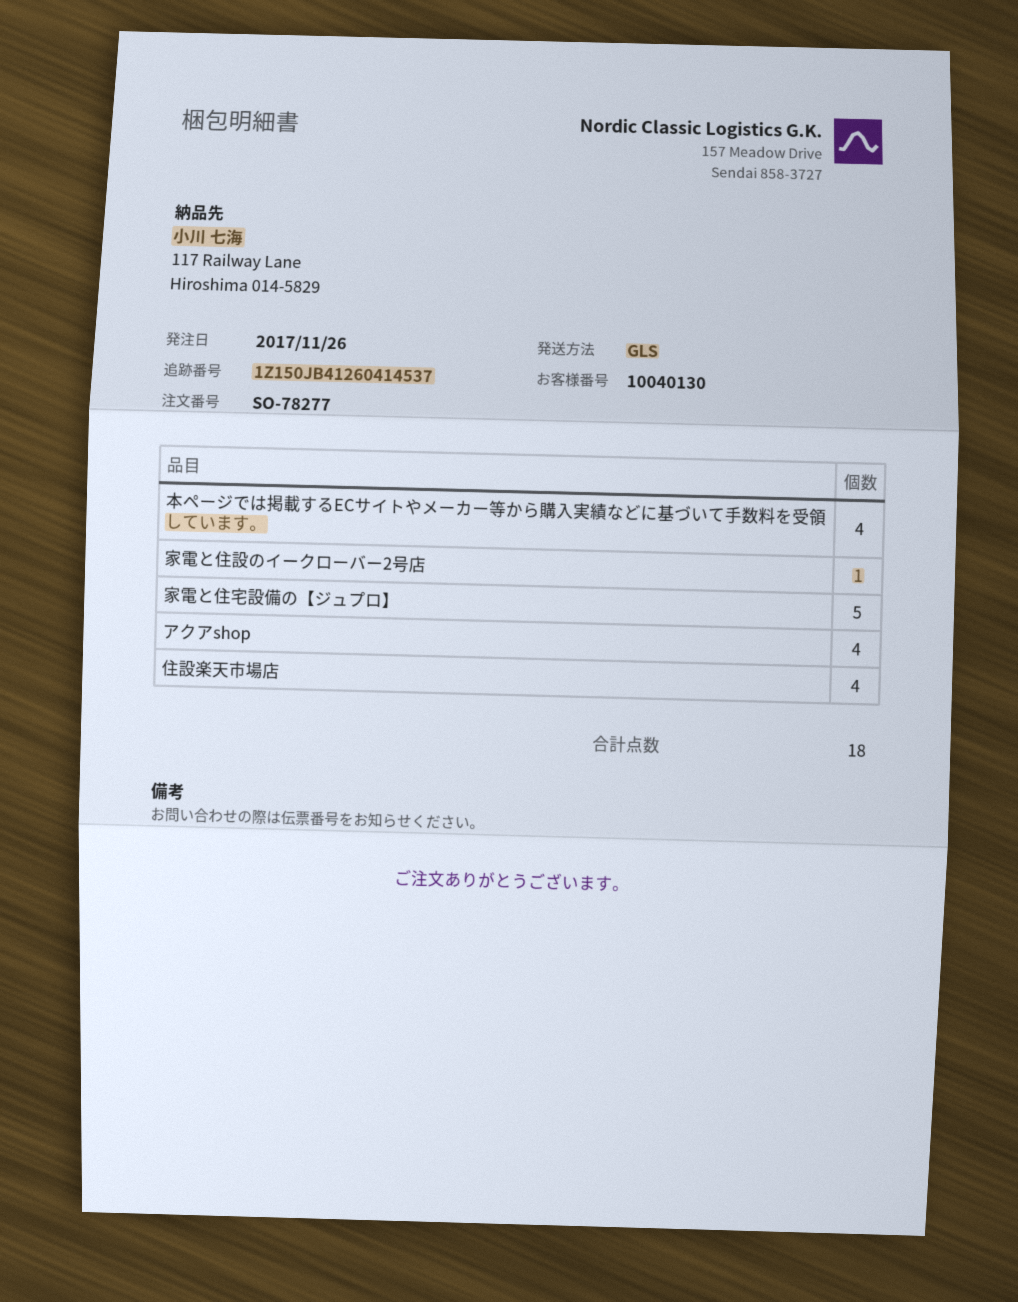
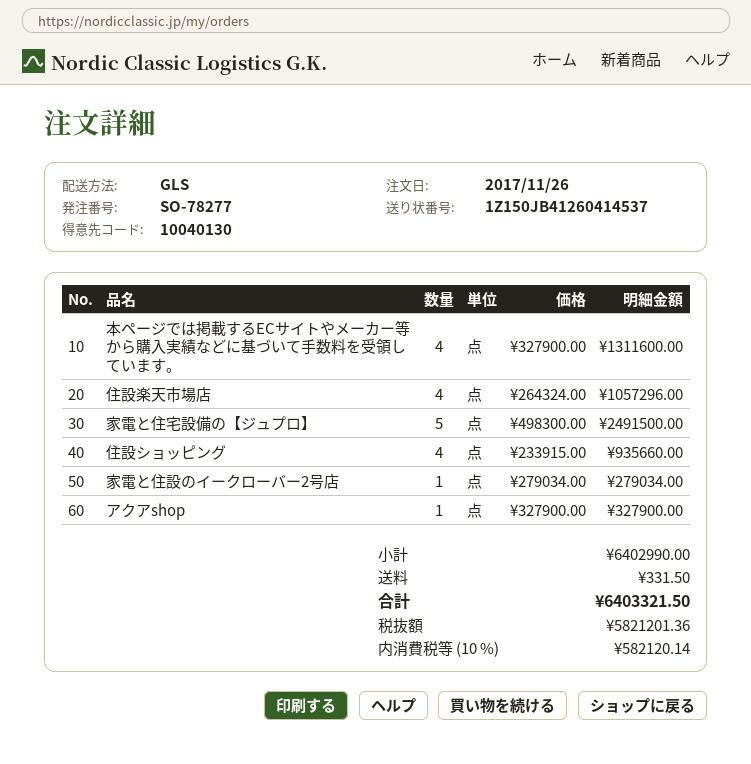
アクアshop: 4 -> 1
住設ショッピング: none -> 4

